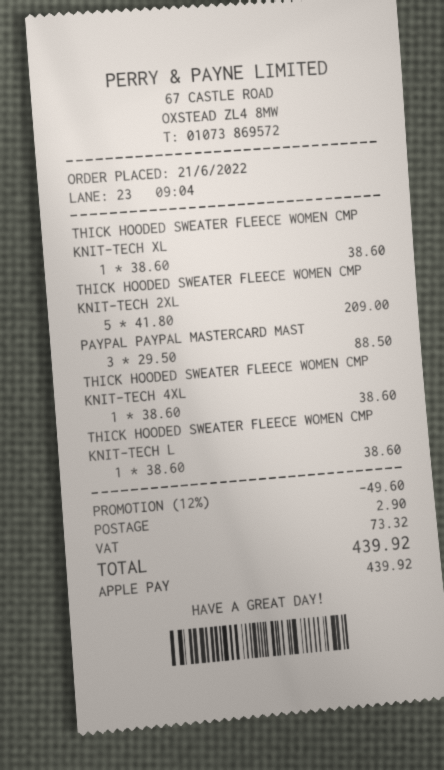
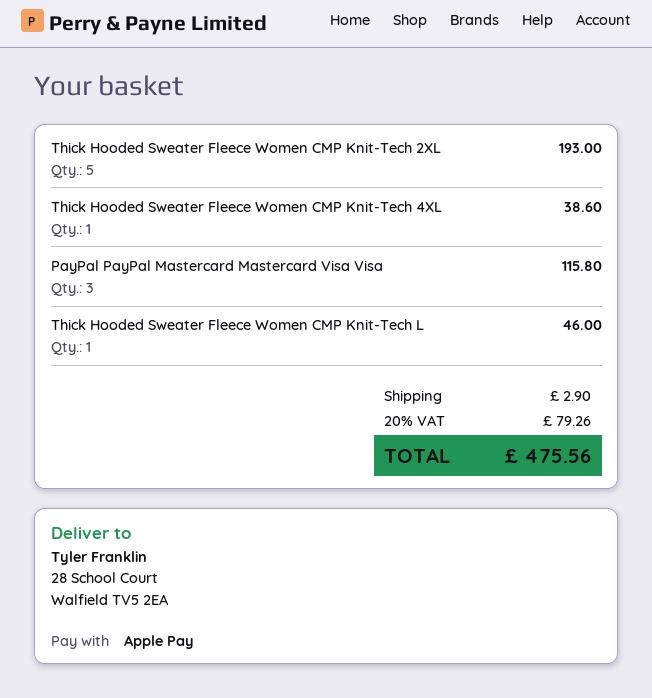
THICK HOODED SWEATER FLEECE WOMEN CMP KNIT-TECH XL: 1 for 38.60 -> none
THICK HOODED SWEATER FLEECE WOMEN CMP KNIT-TECH 2XL: 5 for 209.00 -> 5 for 193.00
PAYPAL PAYPAL MASTERCARD MAST: 3 for 88.50 -> 3 for 115.80
THICK HOODED SWEATER FLEECE WOMEN CMP KNIT-TECH L: 1 for 38.60 -> 1 for 46.00
discount: 12% = 49.60 -> none
tax: 73.32 -> 79.26
total: 439.92 -> 475.56

